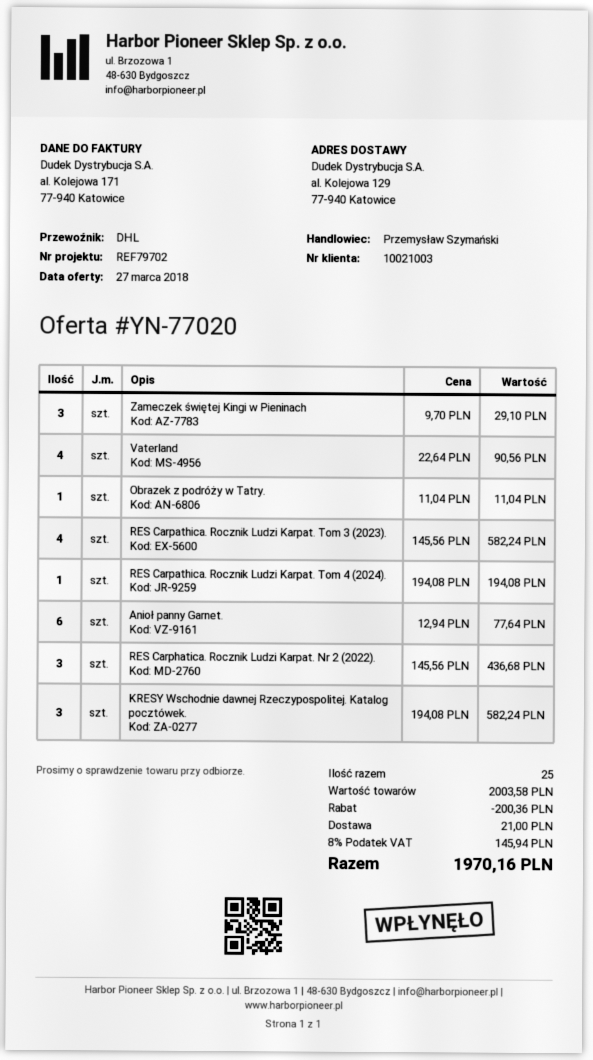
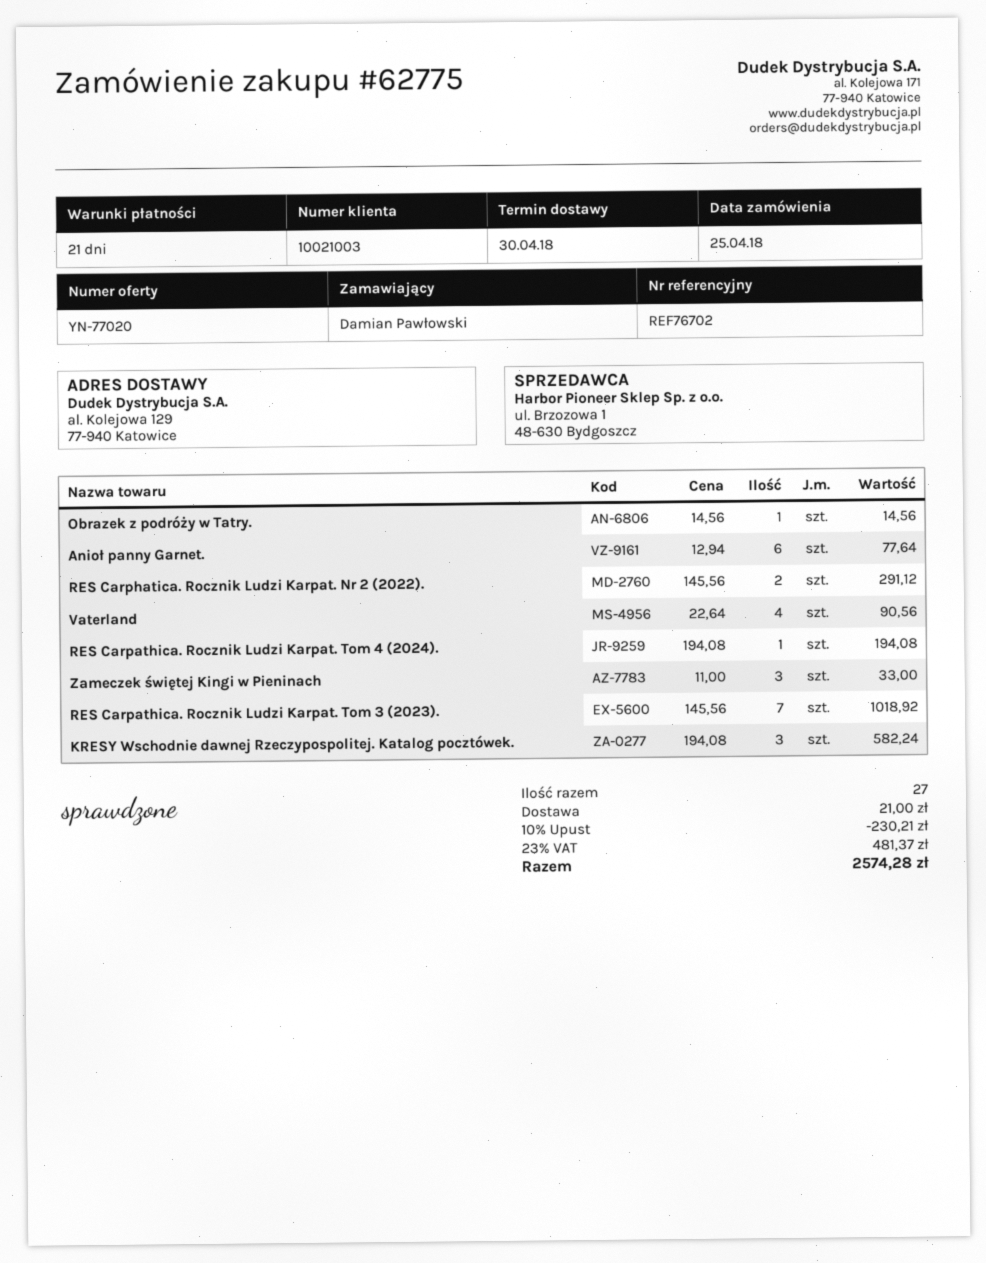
reference: REF79702 -> REF76702
Zameczek świętej Kingi w Pieninach: 3 x 9.70 = 29.10 -> 3 x 11.00 = 33.00
Obrazek z podróży w Tatry.: 1 x 11.04 = 11.04 -> 1 x 14.56 = 14.56
RES Carpathica. Rocznik Ludzi Karpat. Tom 3 (2023).: 4 x 145.56 = 582.24 -> 7 x 145.56 = 1018.92
RES Carphatica. Rocznik Ludzi Karpat. Nr 2 (2022).: 3 x 145.56 = 436.68 -> 2 x 145.56 = 291.12
total quantity: 25 -> 27
discount: 200.36 -> 230.21
tax: 8% = 145.94 -> 23% = 481.37
total: 1970.16 -> 2574.28

